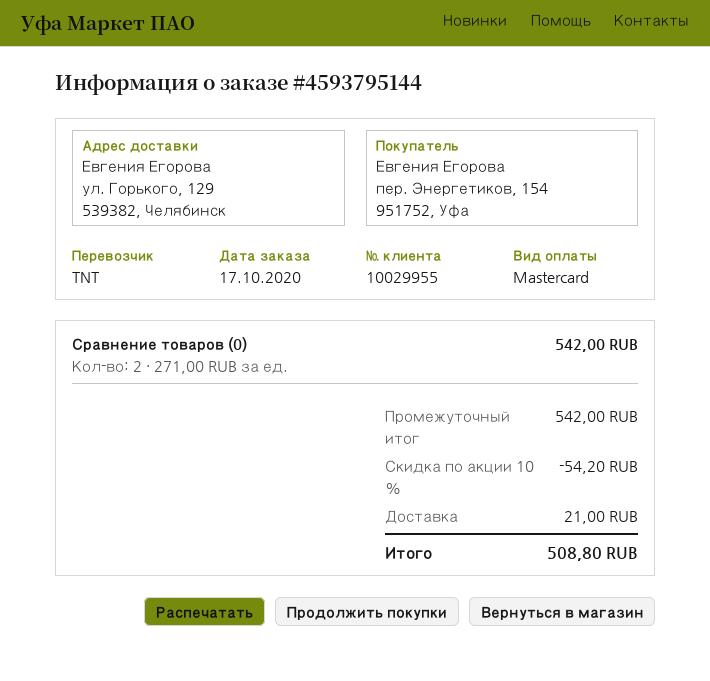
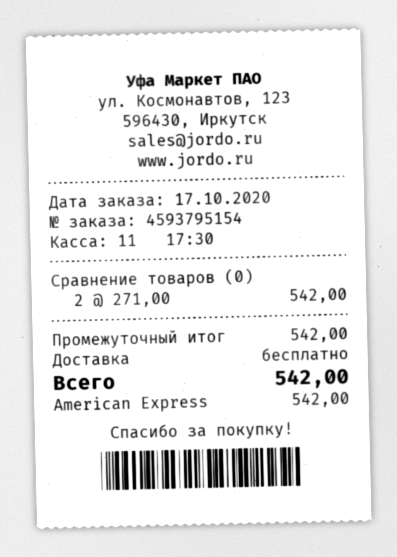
order number: 4593795144 -> 4593795154
payment method: Mastercard -> American Express
discount: 10% = 54.20 -> none
shipping: 21.00 -> 0.00
total: 508.80 -> 542.00

